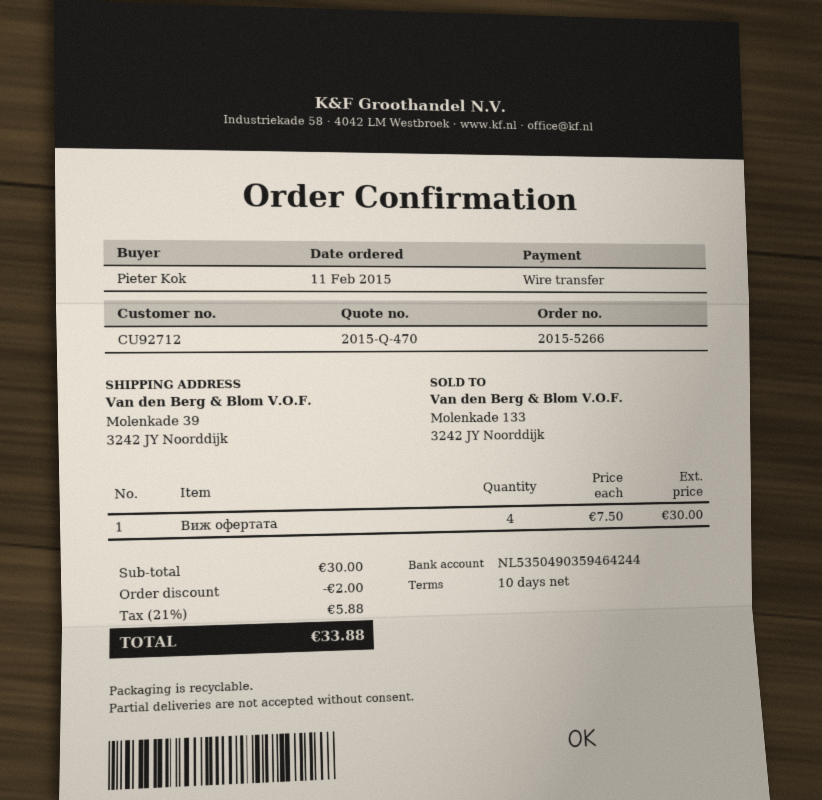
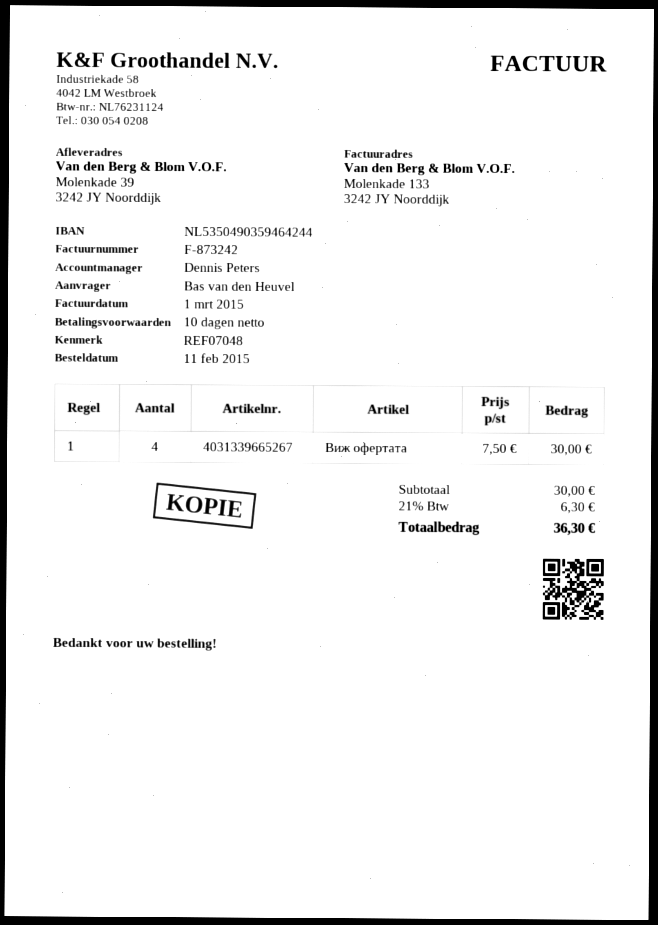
ordered by: Pieter Kok -> Bas van den Heuvel
discount: 2.00 -> none
tax: 21% = 5.88 -> 21% = 6.30
total: 33.88 -> 36.30

